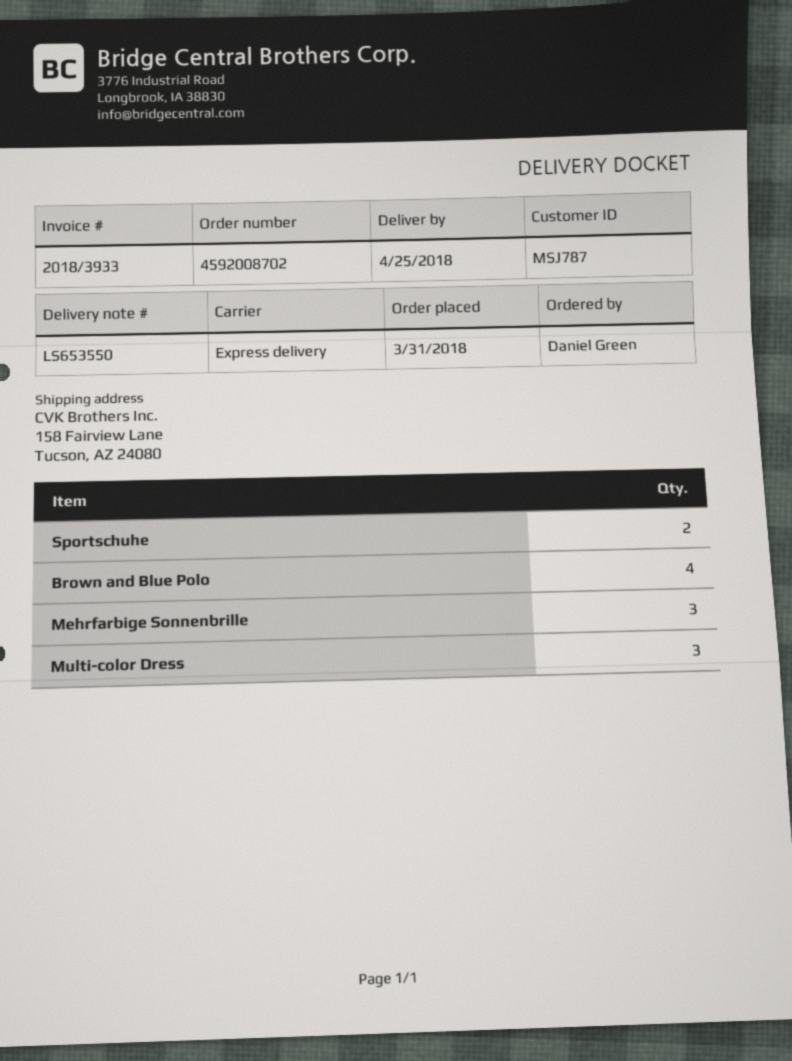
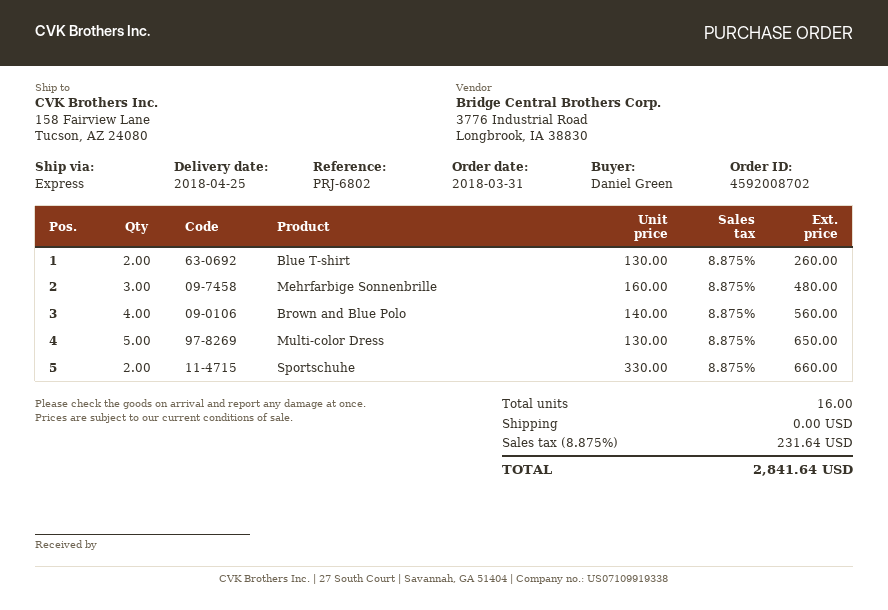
Multi-color Dress: 3 -> 5
Blue T-shirt: none -> 2

